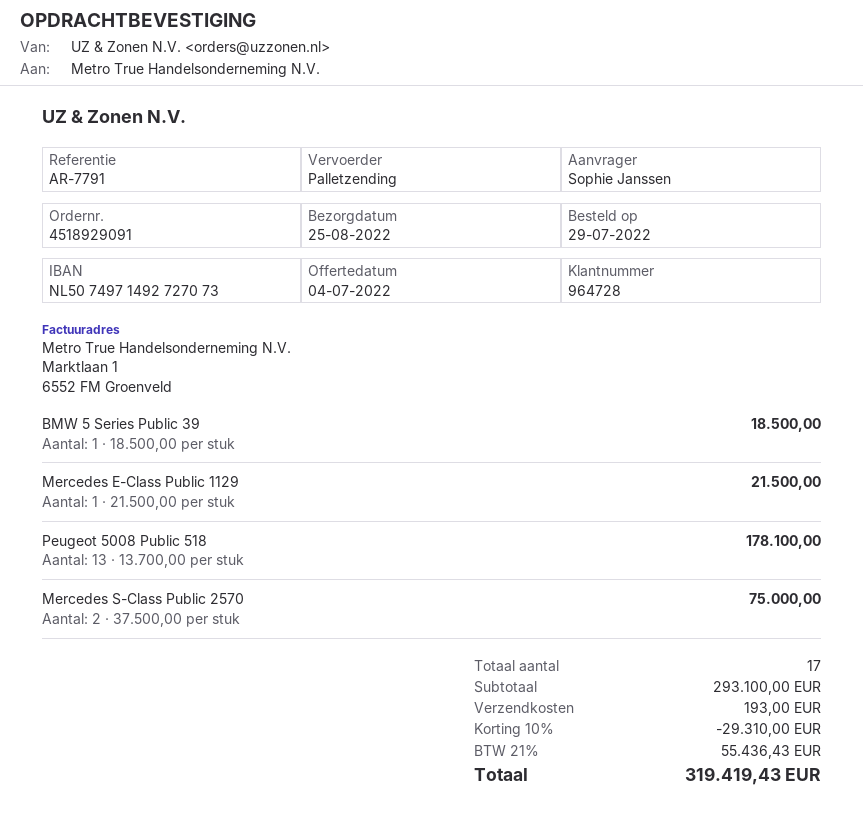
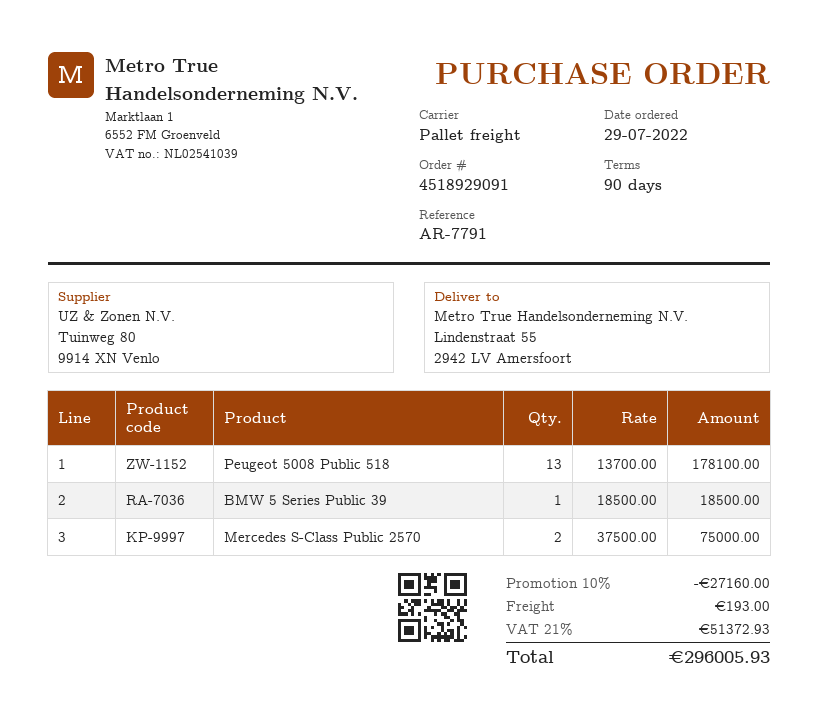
Mercedes E-Class Public 1129: 1 x 21500.00 = 21500.00 -> none
discount: 10% = 29310.00 -> 10% = 27160.00
tax: 21% = 55436.43 -> 21% = 51372.93
total: 319419.43 -> 296005.93

